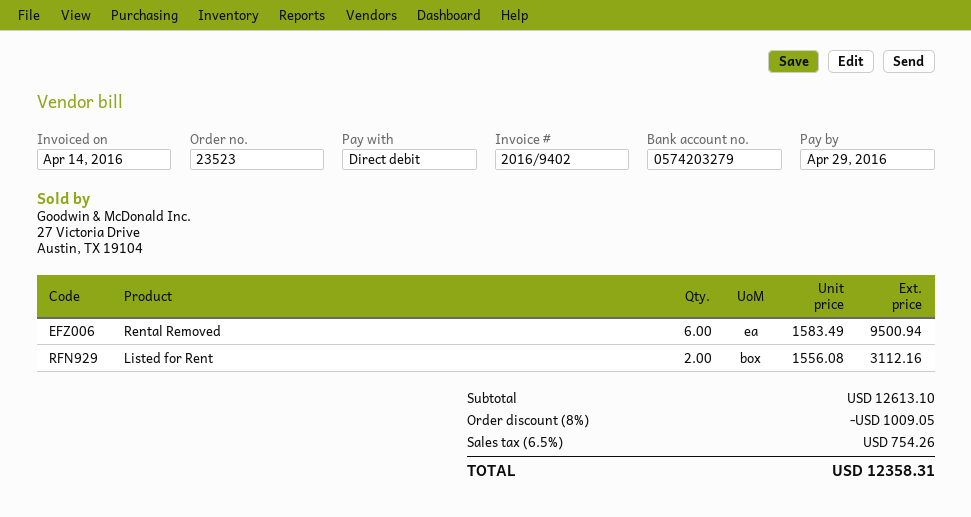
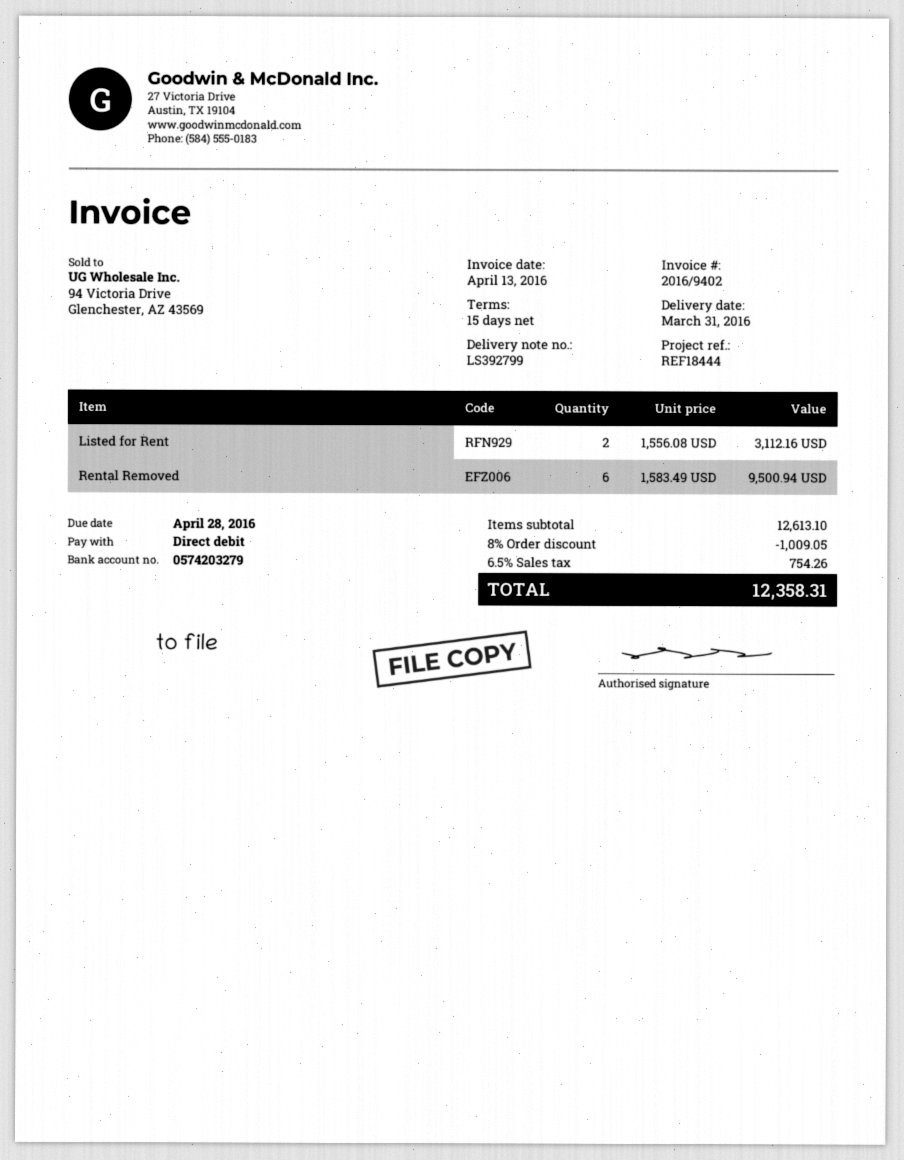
invoice date: 2016-04-14 -> 2016-04-13
due date: 2016-04-29 -> 2016-04-28

